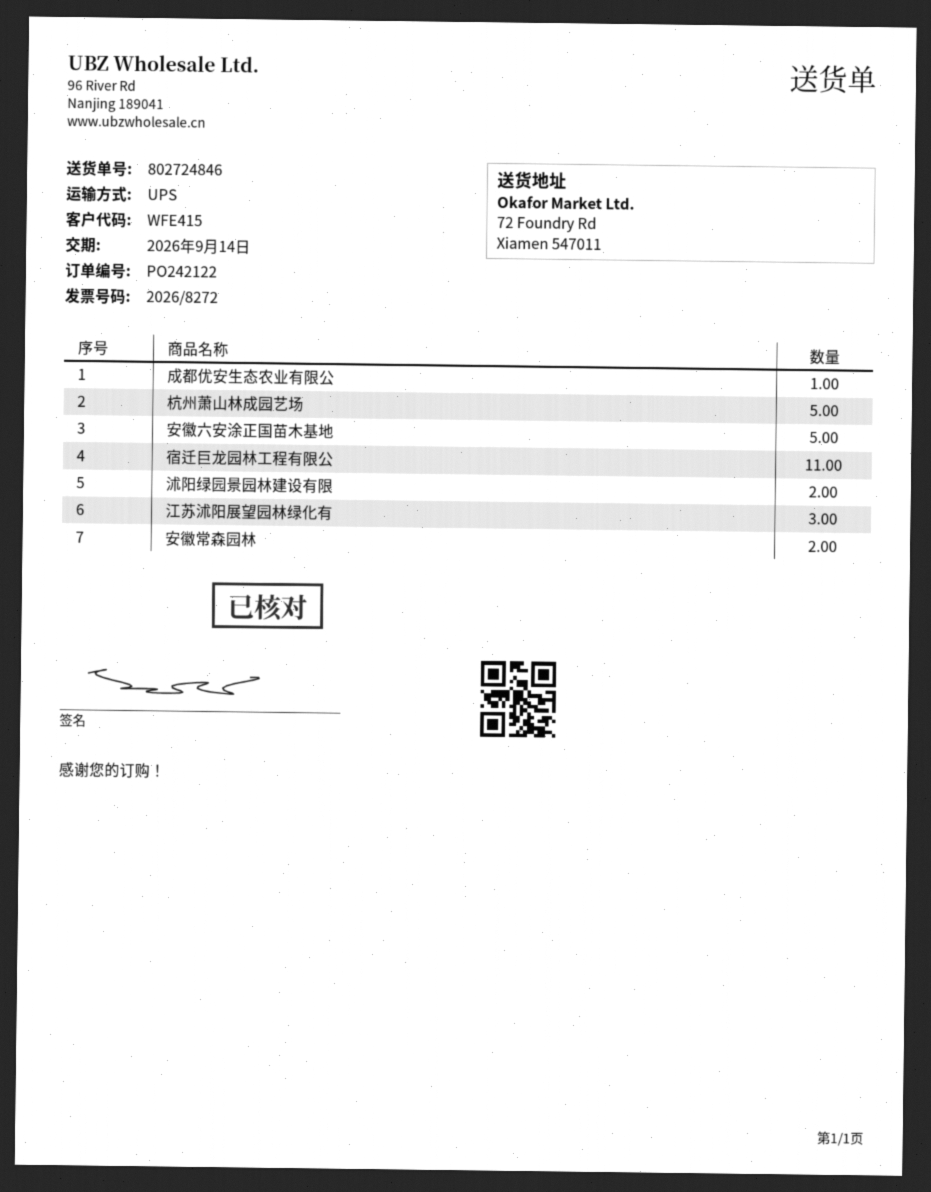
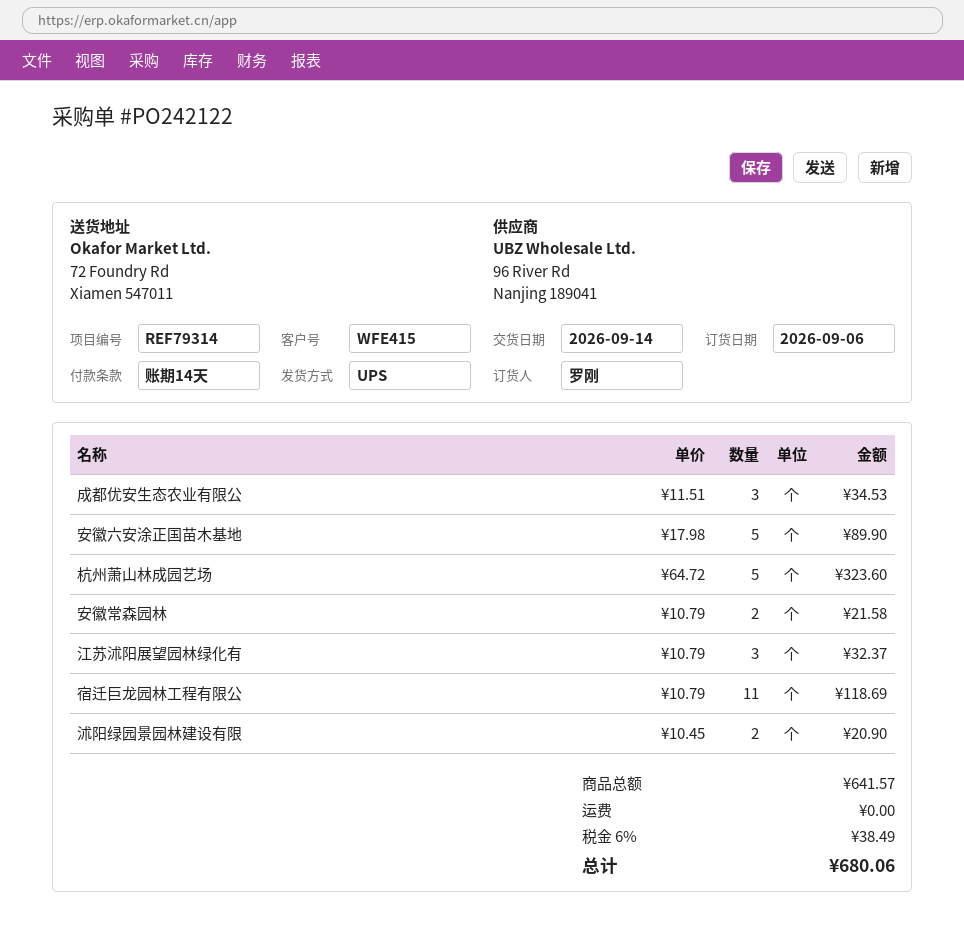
成都优安生态农业有限公: 1 -> 3

